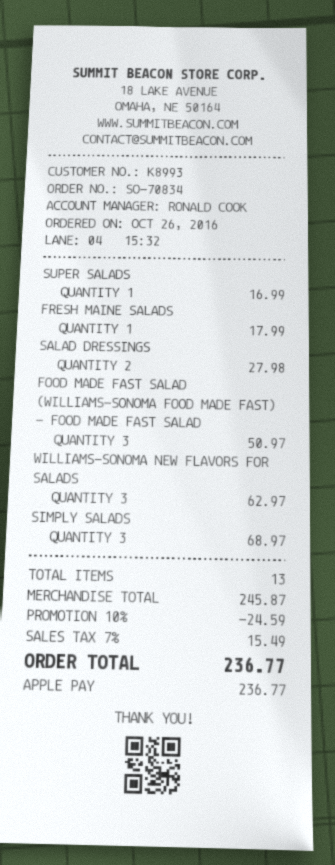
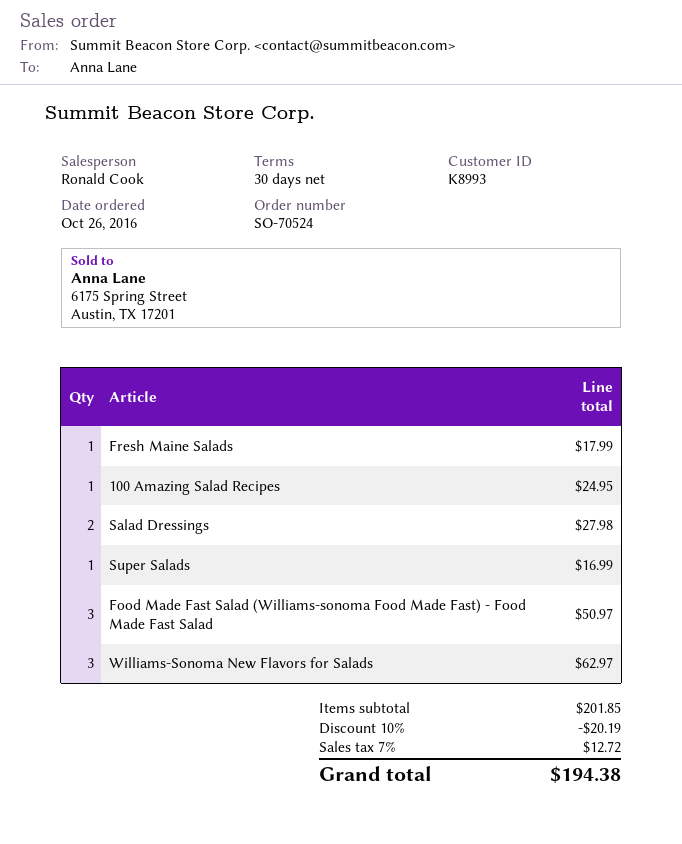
order number: SO-70834 -> SO-70524
SIMPLY SALADS: 3 for 68.97 -> none
100 Amazing Salad Recipes: none -> 1 for 24.95
subtotal: 245.87 -> 201.85
discount: 10% = 24.59 -> 10% = 20.19
tax: 7% = 15.49 -> 7% = 12.72
total: 236.77 -> 194.38

